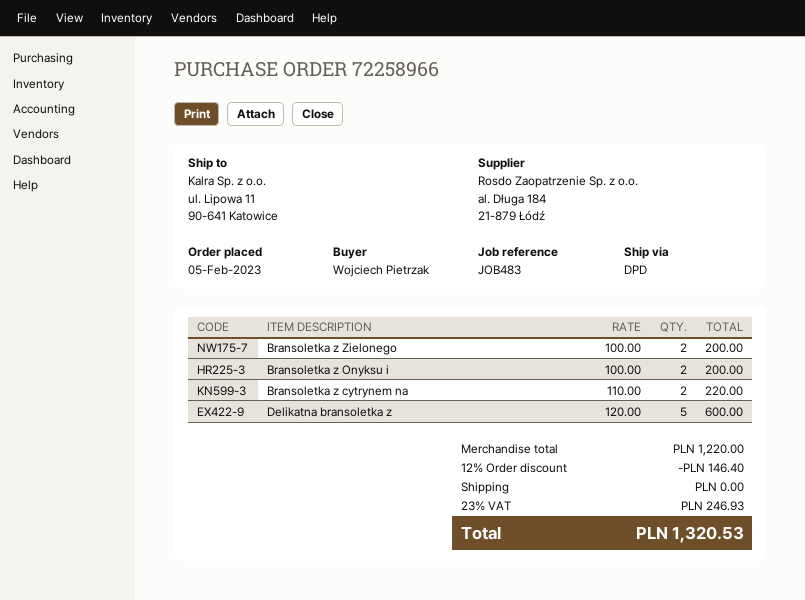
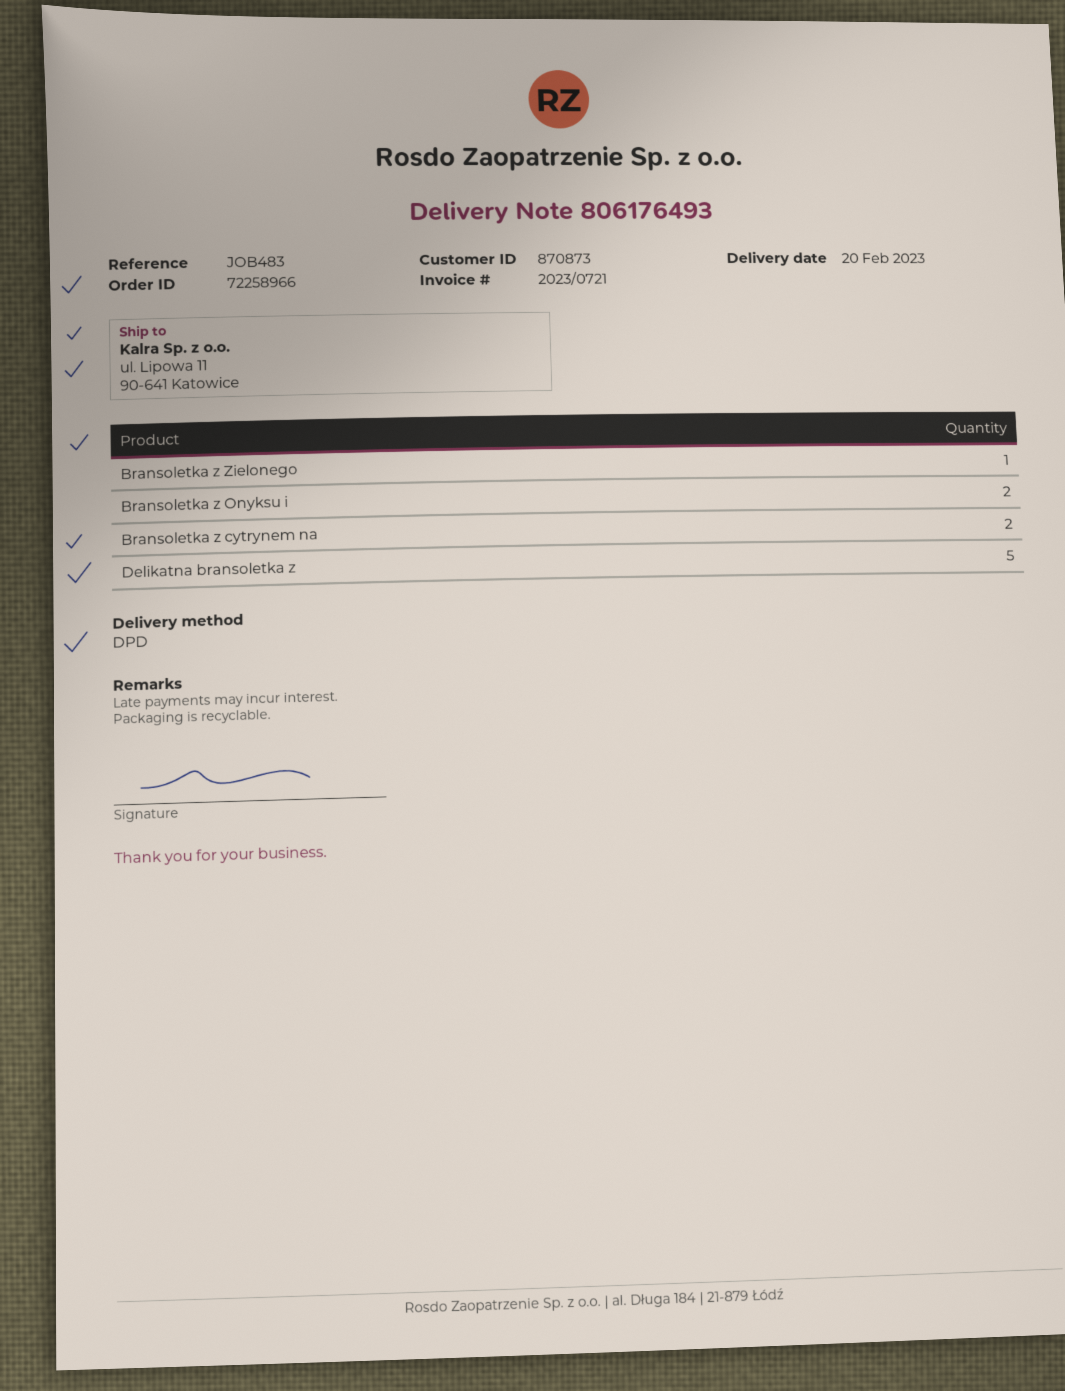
Bransoletka z Zielonego: 2 -> 1

